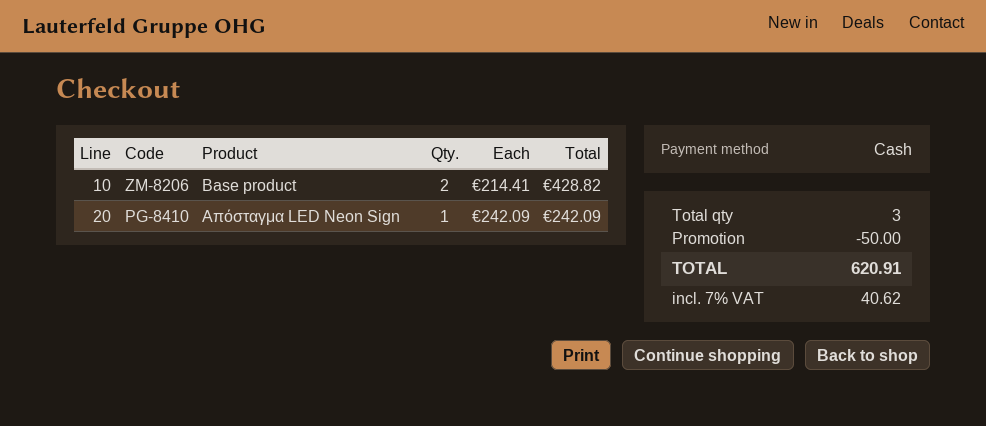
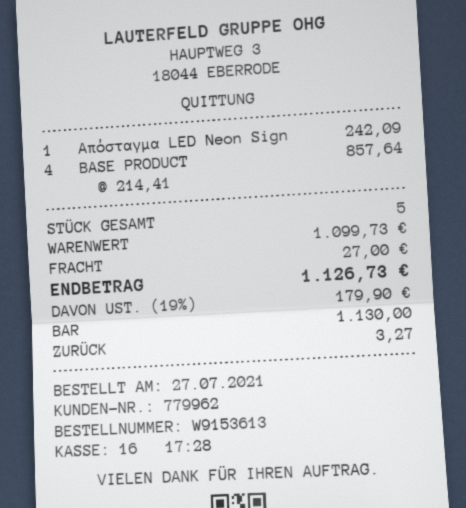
Base product: 2 x 214.41 = 428.82 -> 4 x 214.41 = 857.64
total quantity: 3 -> 5
discount: 50.00 -> none
shipping: none -> 27.00
tax: 7% = 40.62 -> 19% = 179.90
total: 620.91 -> 1126.73

